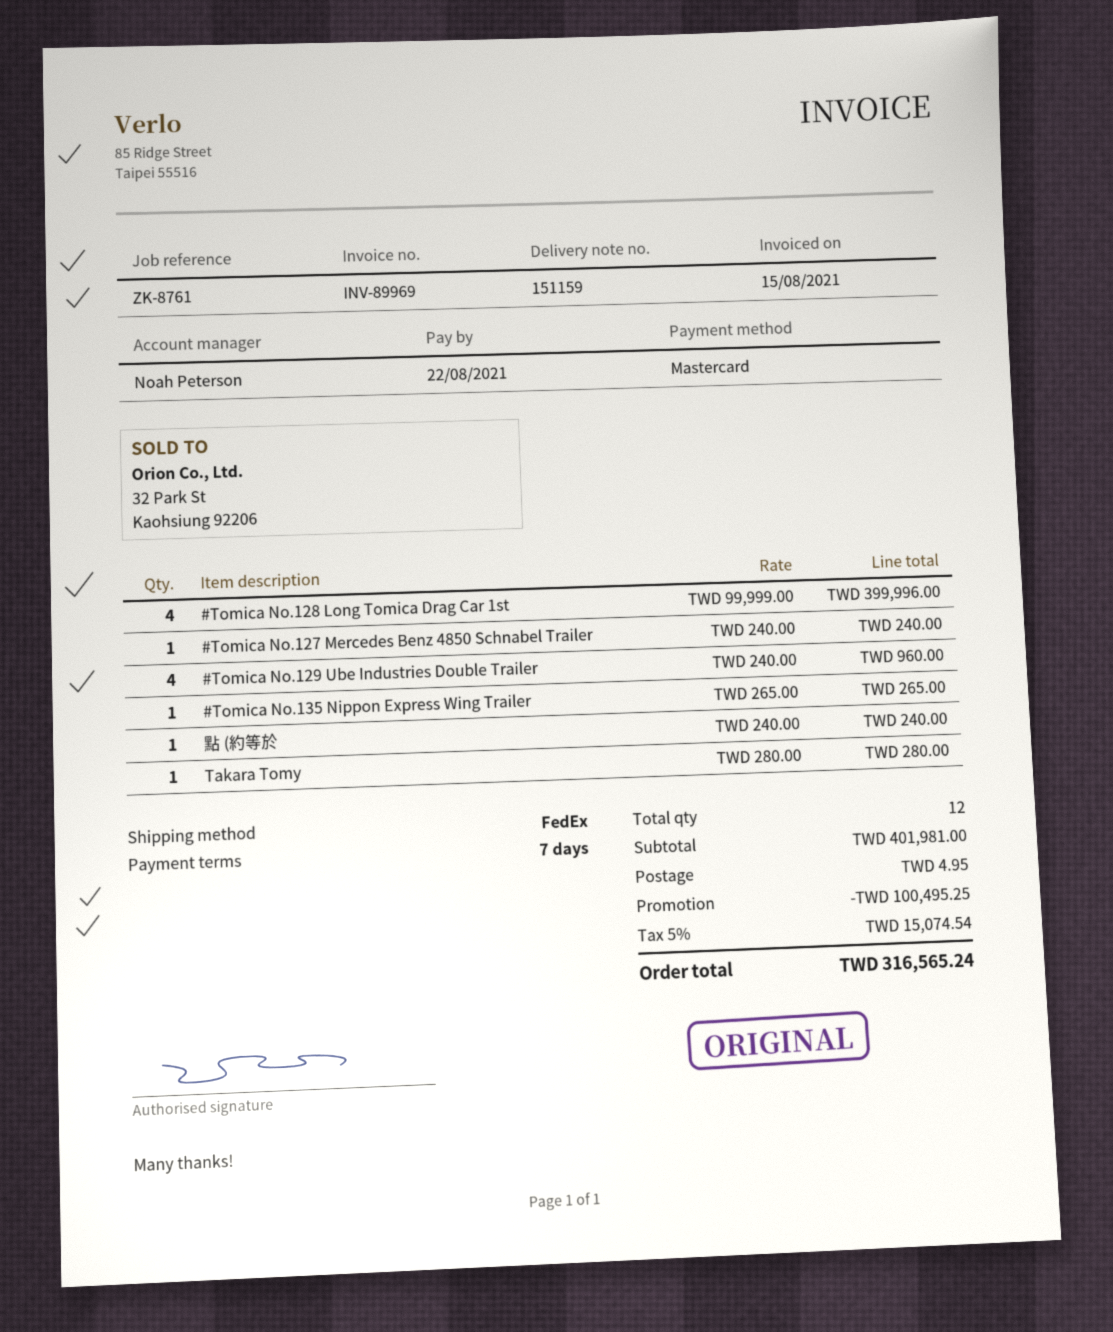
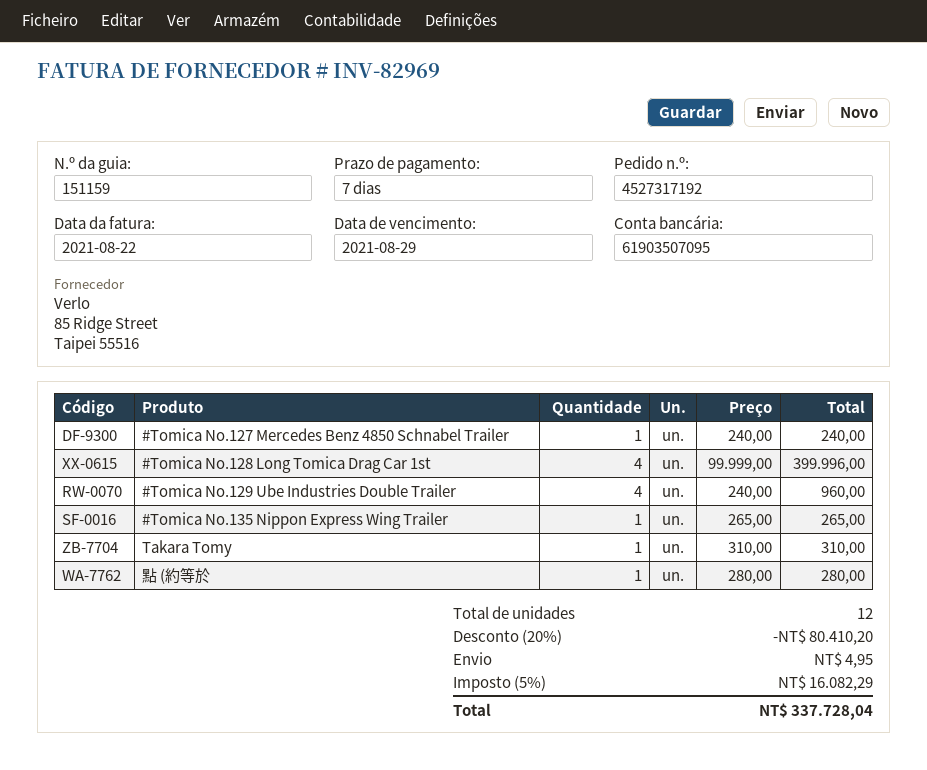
invoice number: INV-89969 -> INV-82969
invoice date: 2021-08-15 -> 2021-08-22
due date: 2021-08-22 -> 2021-08-29
點 (約等於: 1 x 240.00 = 240.00 -> 1 x 280.00 = 280.00
Takara Tomy: 1 x 280.00 = 280.00 -> 1 x 310.00 = 310.00
discount: 100495.25 -> 80410.20
tax: 5% = 15074.54 -> 5% = 16082.29
total: 316565.24 -> 337728.04

